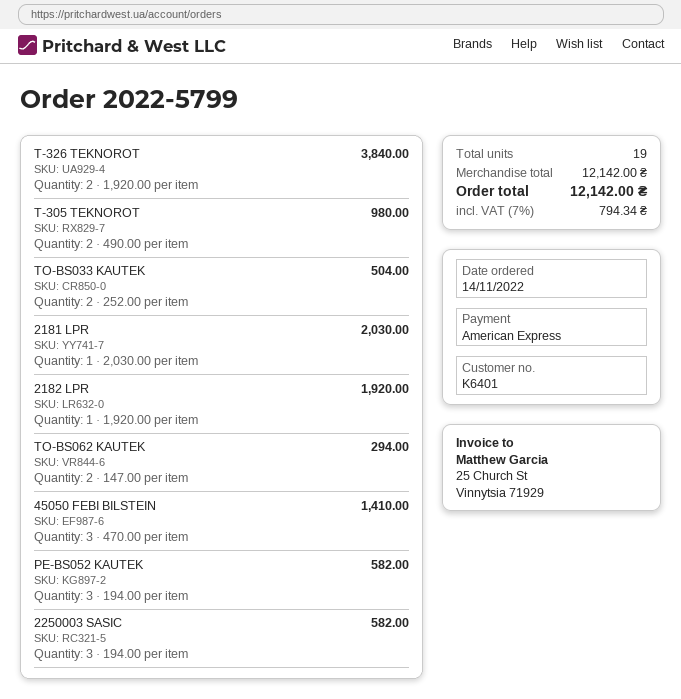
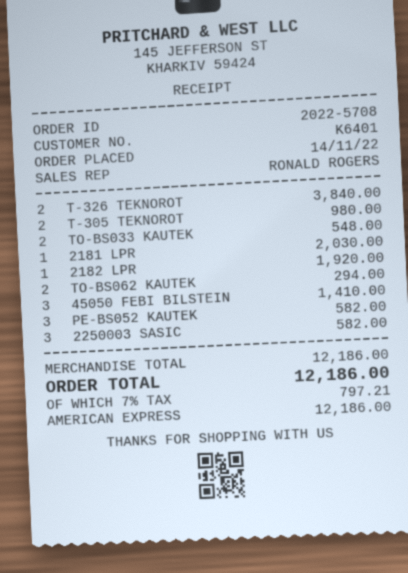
order number: 2022-5799 -> 2022-5708
TO-BS033 KAUTEK: 2 for 504.00 -> 2 for 548.00
subtotal: 12142.00 -> 12186.00
tax: 7% = 794.34 -> 7% = 797.21
total: 12142.00 -> 12186.00

